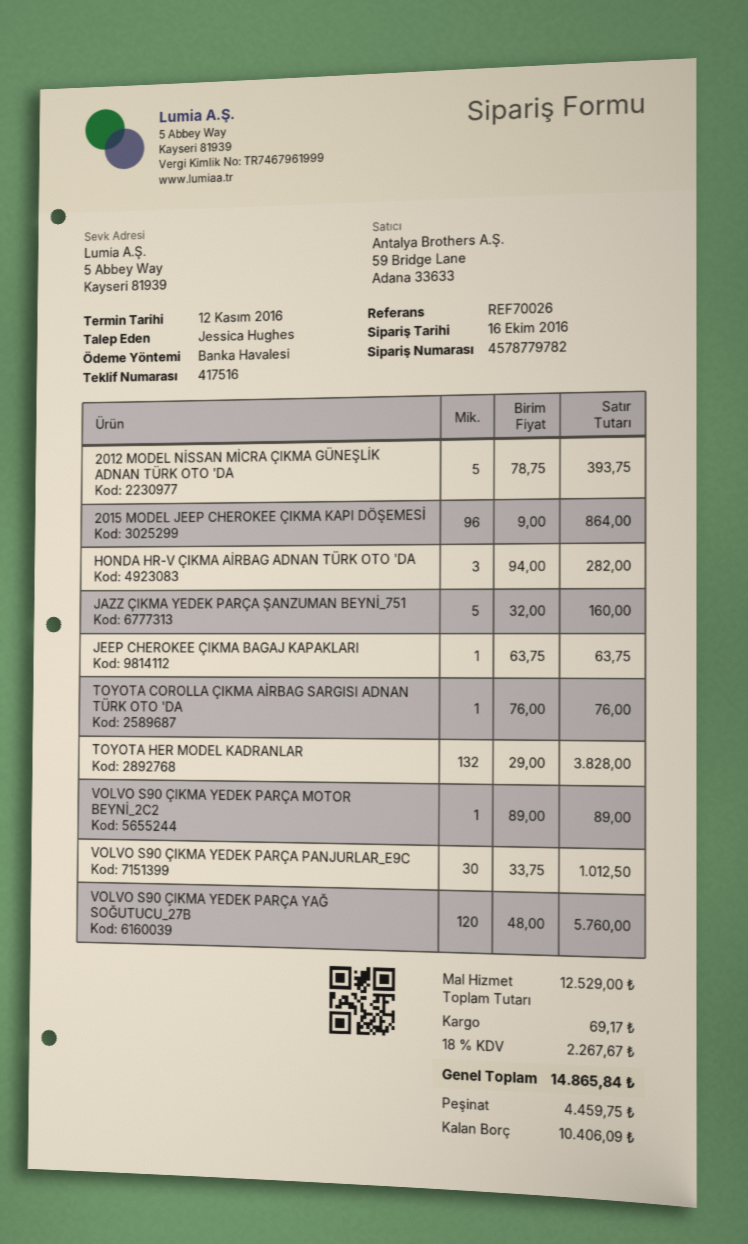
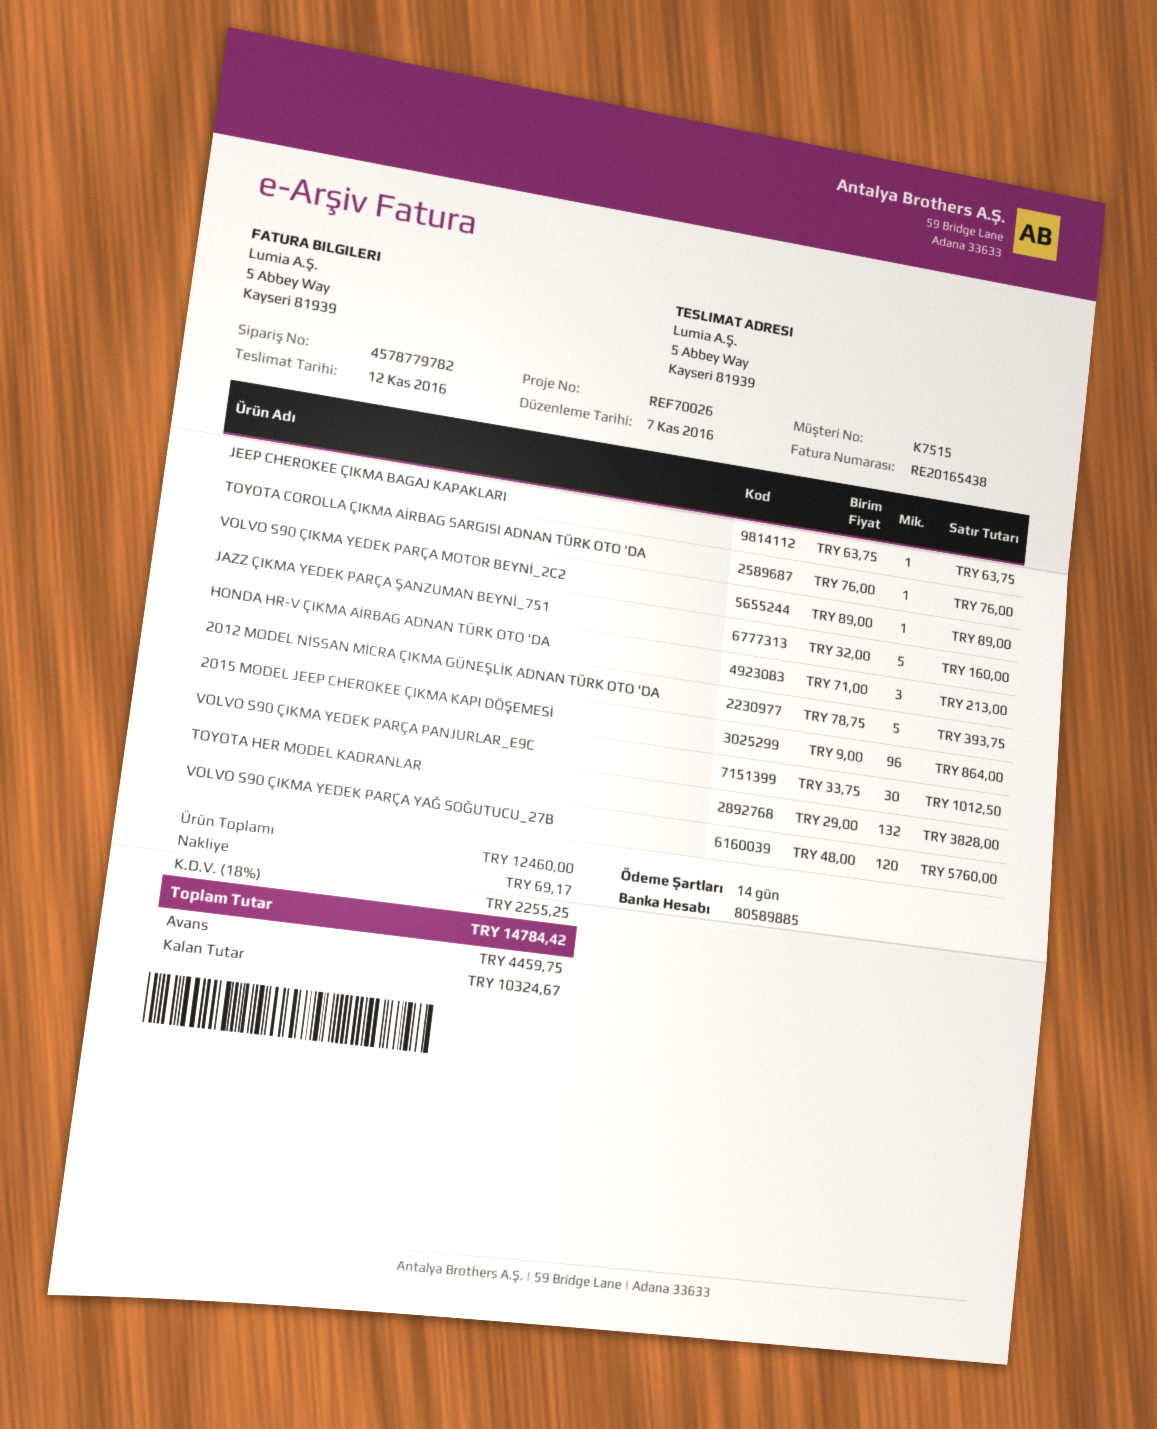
HONDA HR-V ÇIKMA AİRBAG ADNAN TÜRK OTO 'DA: 3 x 94.00 = 282.00 -> 3 x 71.00 = 213.00
subtotal: 12529.00 -> 12460.00
tax: 18% = 2267.67 -> 18% = 2255.25
total: 14865.84 -> 14784.42
balance: 10406.09 -> 10324.67

